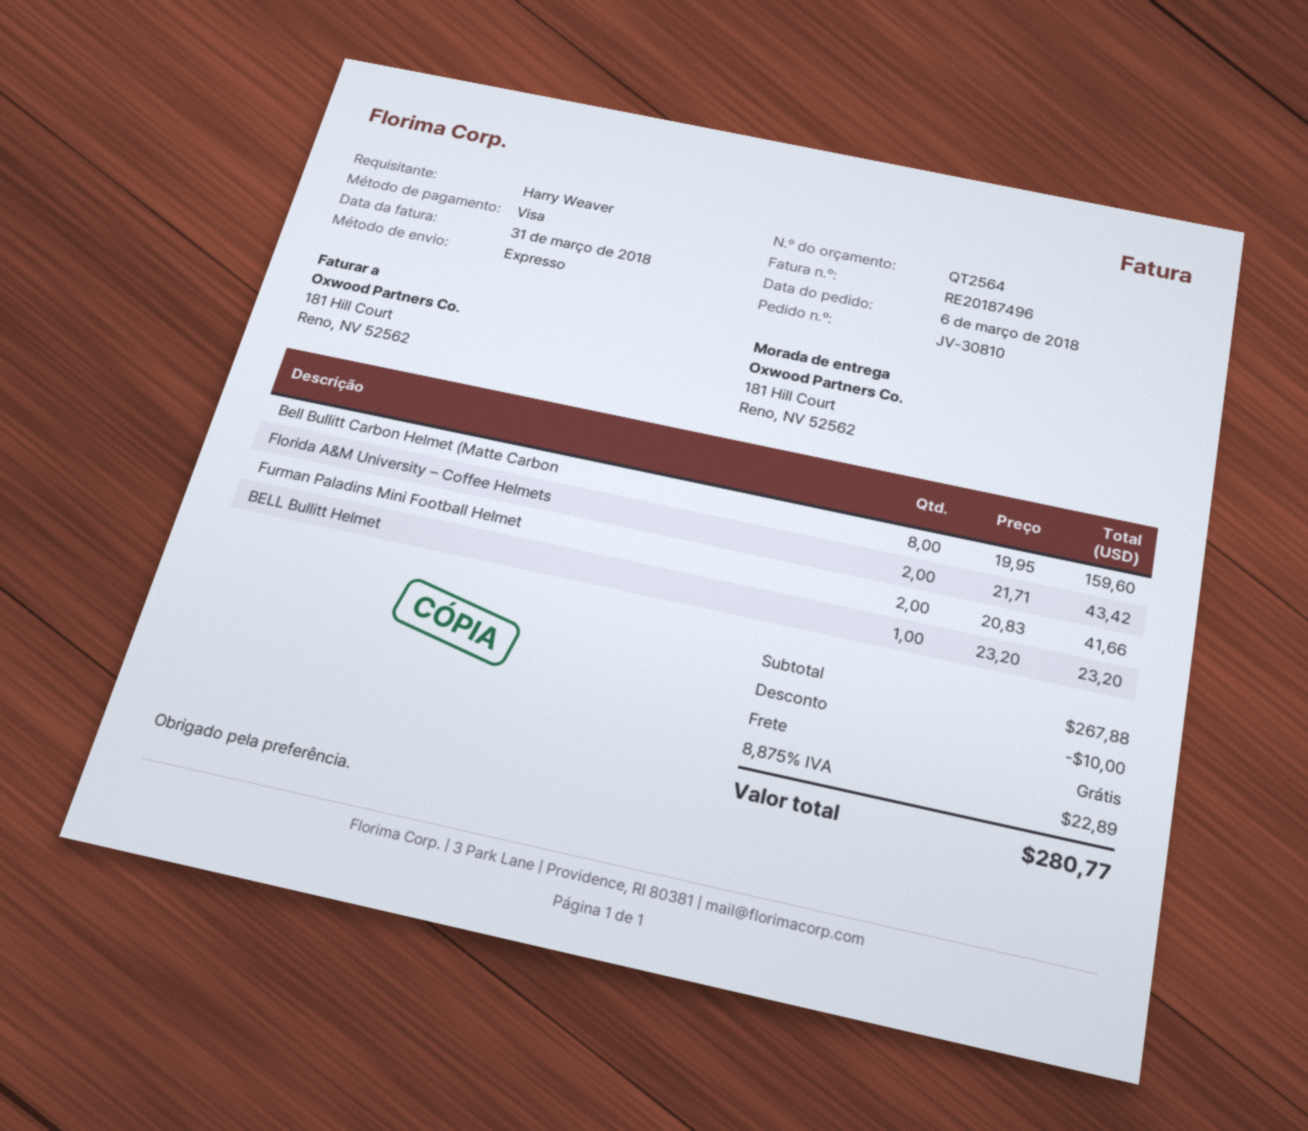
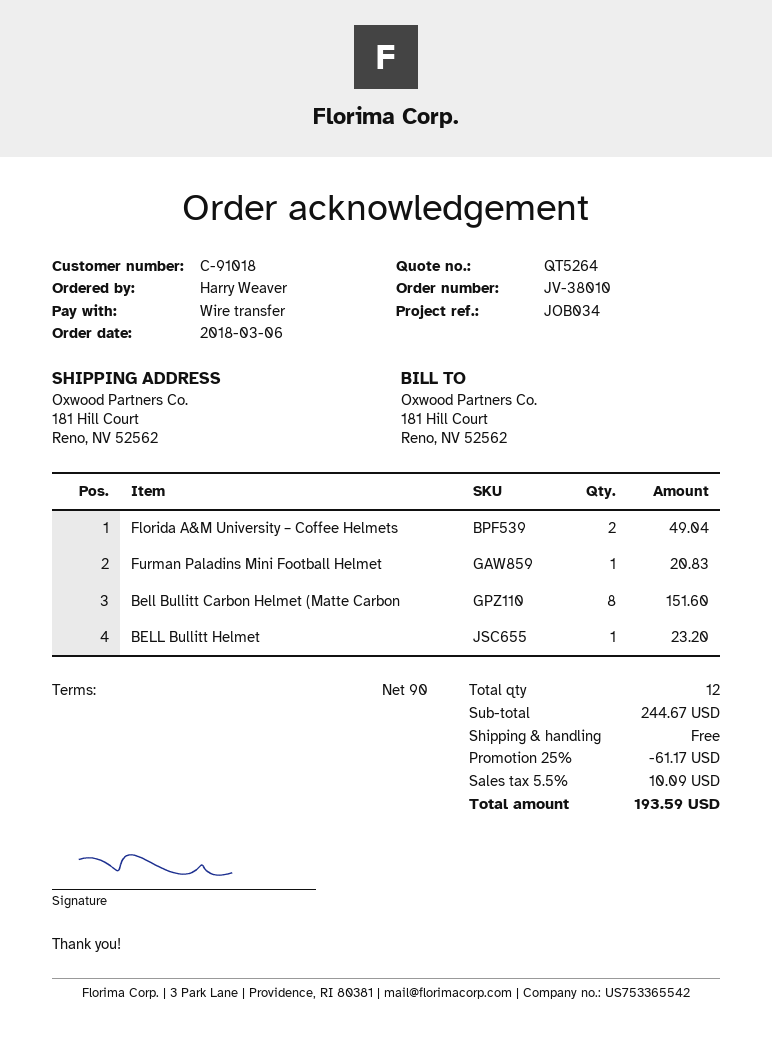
quote number: QT2564 -> QT5264
order number: JV-30810 -> JV-38010
payment method: Visa -> bank transfer
Bell Bullitt Carbon Helmet (Matte Carbon: 8 for 159.60 -> 8 for 151.60
Florida A&M University – Coffee Helmets: 2 for 43.42 -> 2 for 49.04
Furman Paladins Mini Football Helmet: 2 for 41.66 -> 1 for 20.83
subtotal: 267.88 -> 244.67
discount: 10.00 -> 61.17
tax: 8.875% = 22.89 -> 5.5% = 10.09
total: 280.77 -> 193.59

